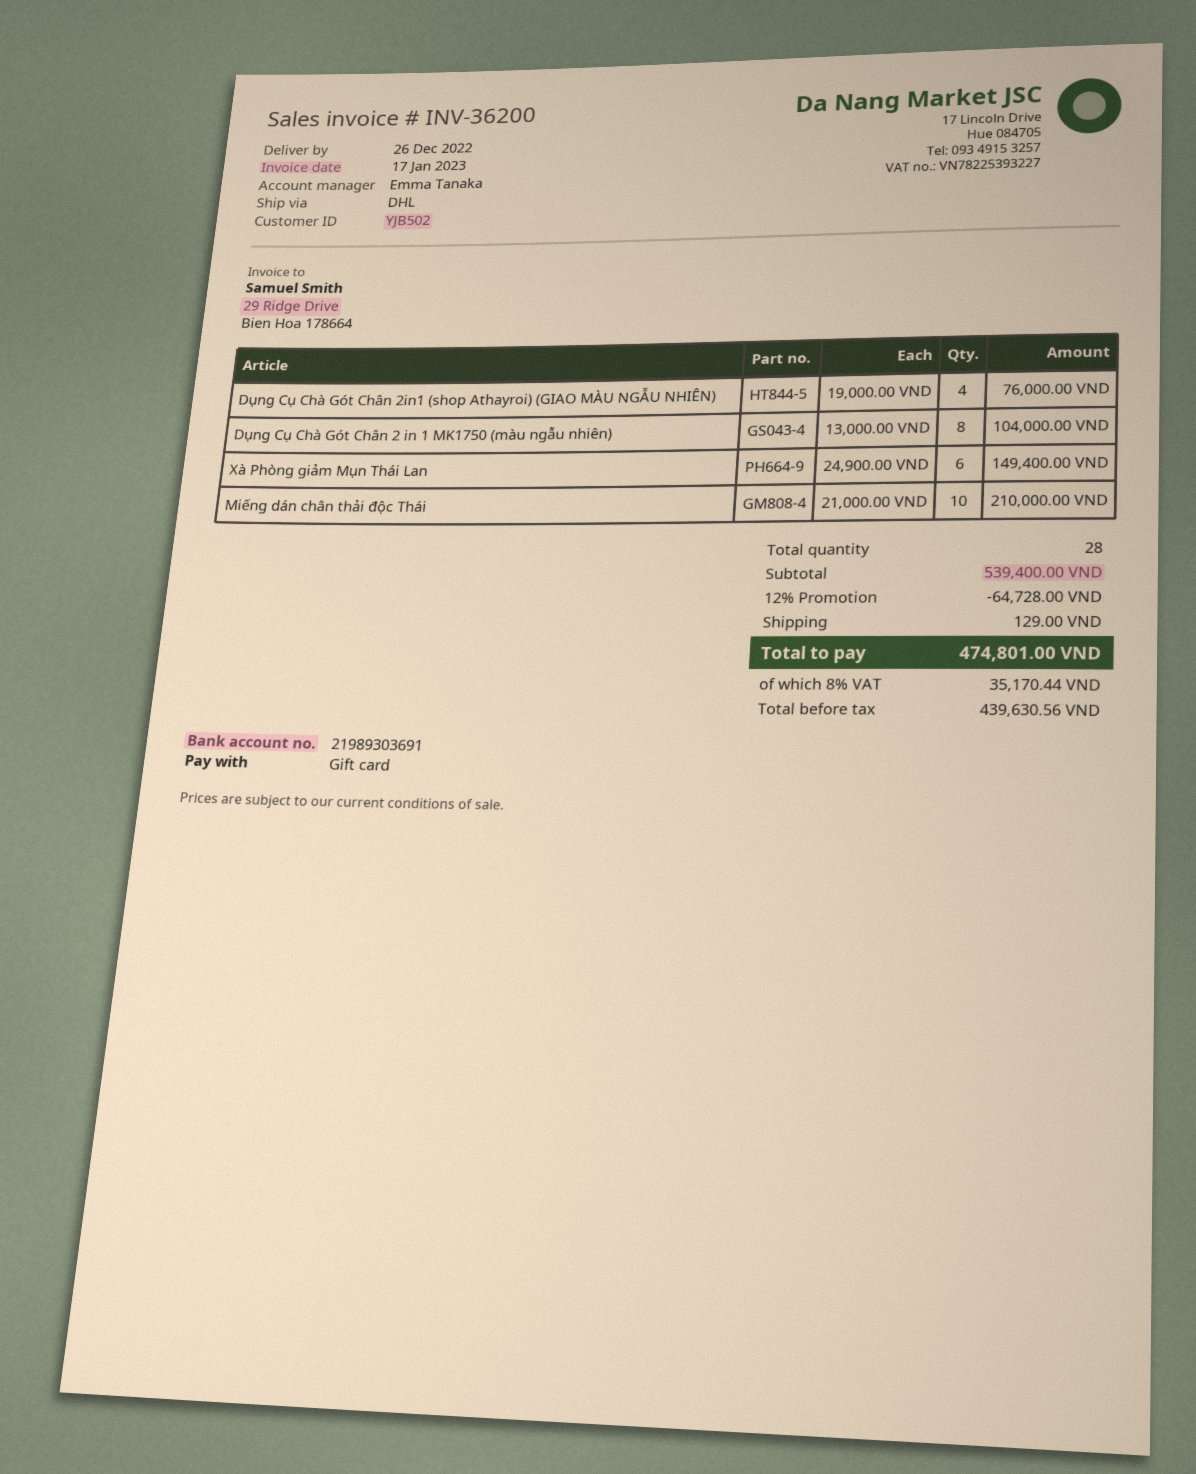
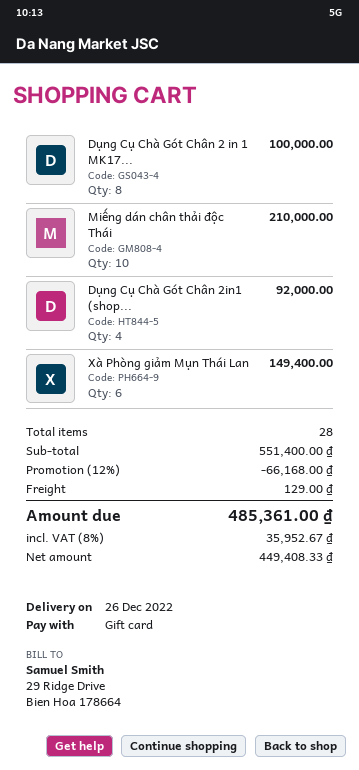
Dụng Cụ Chà Gót Chân 2in1 (shop Athayroi) (GIAO MÀU NGẪU NHIÊN): 4 for 76000.00 -> 4 for 92000.00
Dụng Cụ Chà Gót Chân 2 in 1 MK1750 (màu ngẫu nhiên): 8 for 104000.00 -> 8 for 100000.00
subtotal: 539400.00 -> 551400.00
discount: 12% = 64728.00 -> 12% = 66168.00
net: 439630.56 -> 449408.33
tax: 8% = 35170.44 -> 8% = 35952.67
total: 474801.00 -> 485361.00

